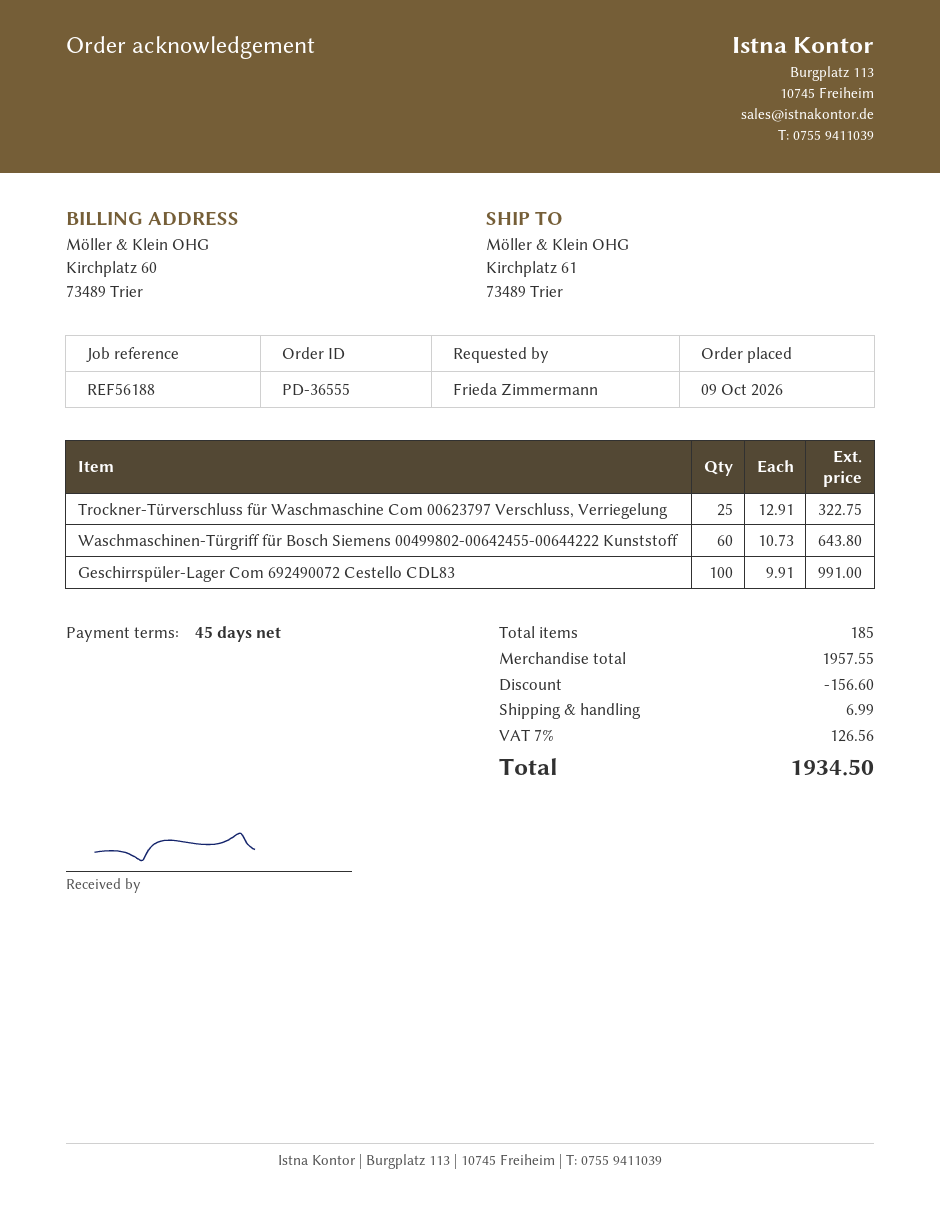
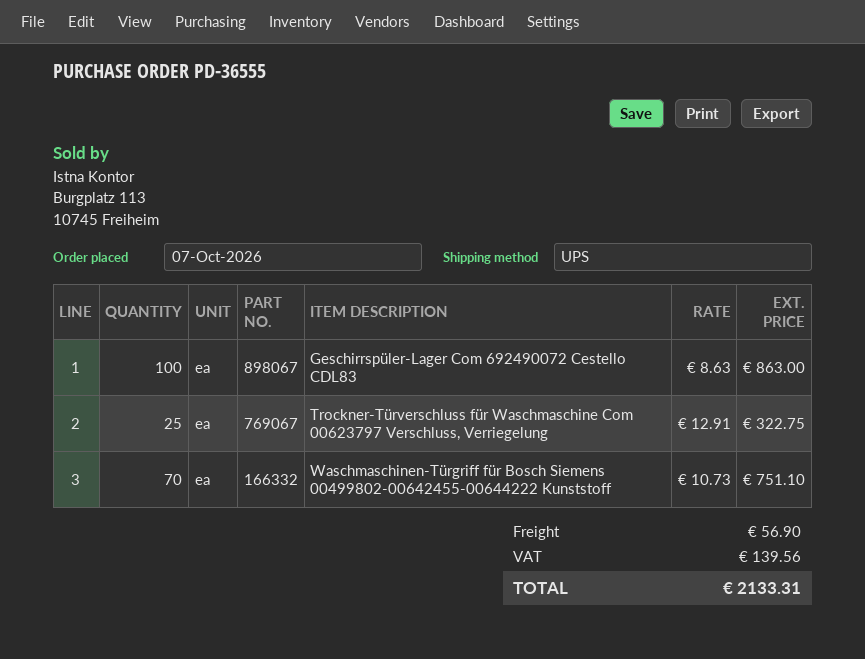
order date: 2026-10-09 -> 2026-10-07
Waschmaschinen-Türgriff für Bosch Siemens 00499802-00642455-00644222 Kunststoff: 60 x 10.73 = 643.80 -> 70 x 10.73 = 751.10
Geschirrspüler-Lager Com 692490072 Cestello CDL83: 100 x 9.91 = 991.00 -> 100 x 8.63 = 863.00
discount: 156.60 -> none
shipping: 6.99 -> 56.90
tax: 126.56 -> 139.56
total: 1934.50 -> 2133.31

